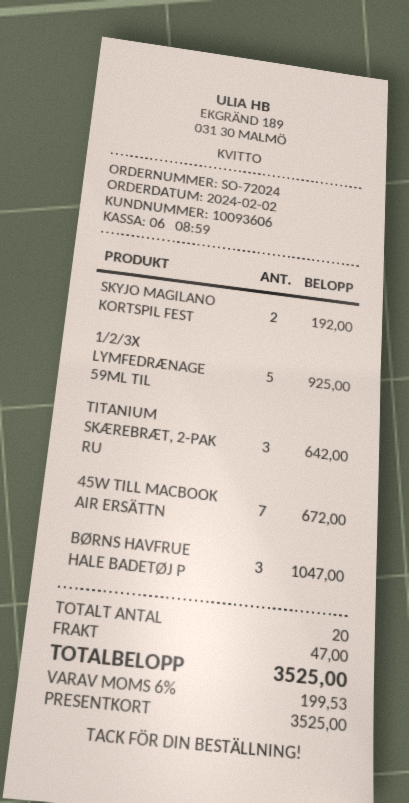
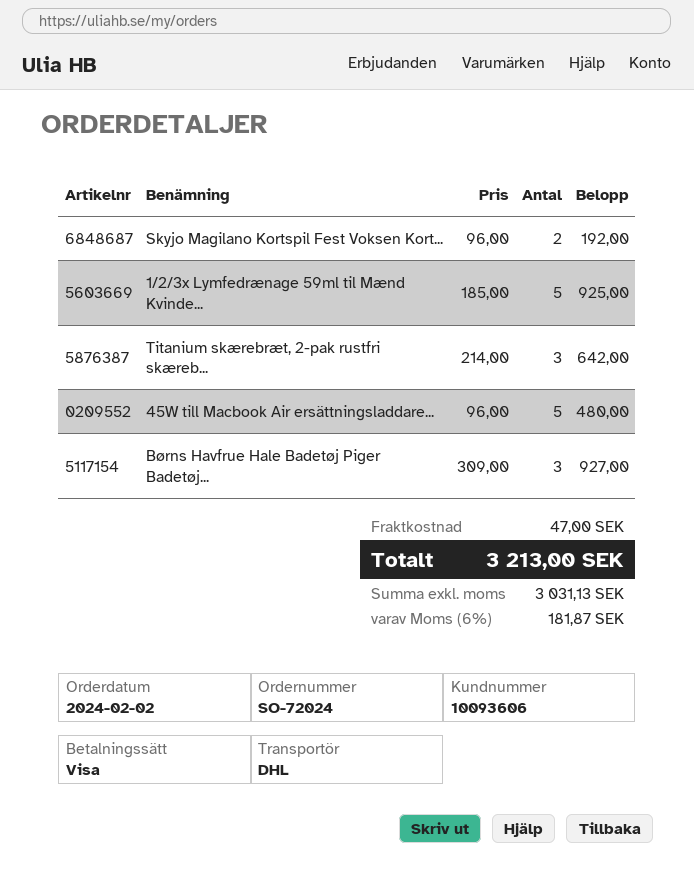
payment method: gift card -> Visa
45W TILL MACBOOK AIR ERSÄTTN: 7 for 672.00 -> 5 for 480.00
BØRNS HAVFRUE HALE BADETØJ P: 3 for 1047.00 -> 3 for 927.00
tax: 6% = 199.53 -> 6% = 181.87
total: 3525.00 -> 3213.00

